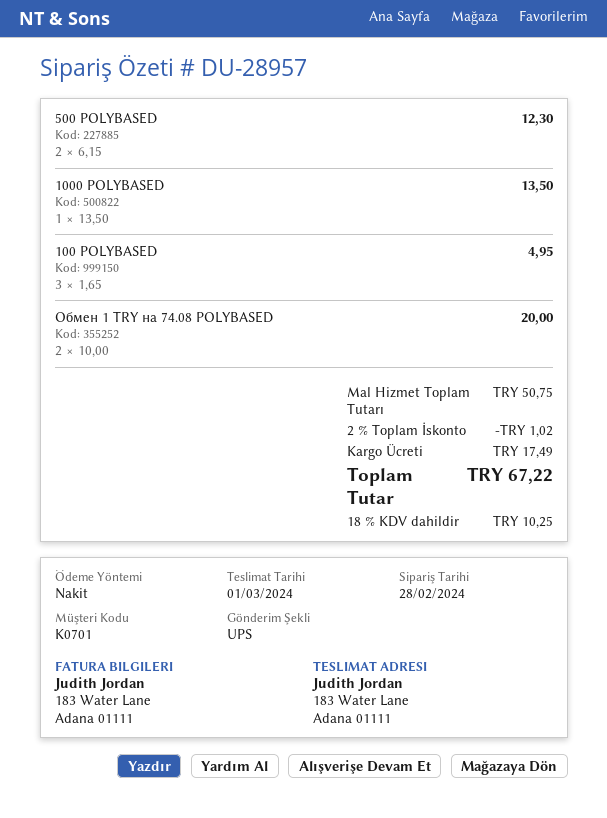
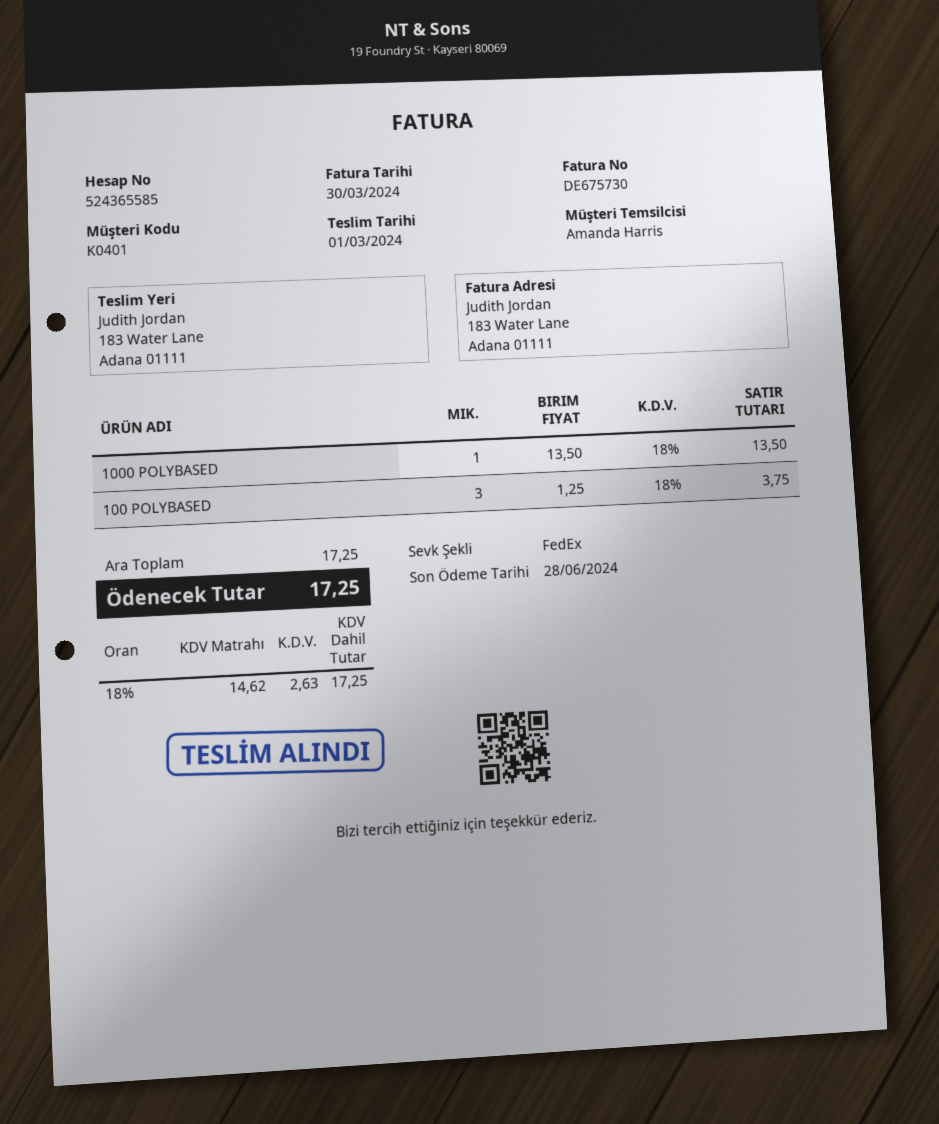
customer number: K0701 -> K0401
shipping method: UPS -> FedEx
500 POLYBASED: 2 x 6.15 = 12.30 -> none
100 POLYBASED: 3 x 1.65 = 4.95 -> 3 x 1.25 = 3.75
Обмен 1 TRY на 74.08 POLYBASED: 2 x 10.00 = 20.00 -> none
subtotal: 50.75 -> 17.25
discount: 2% = 1.02 -> none
shipping: 17.49 -> none
tax: 18% = 10.25 -> 18% = 2.63
total: 67.22 -> 17.25

